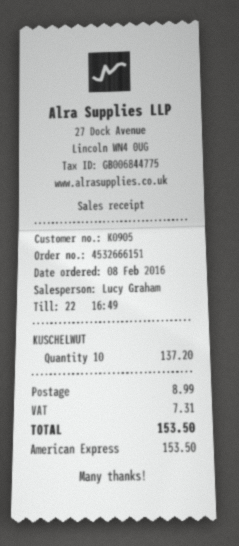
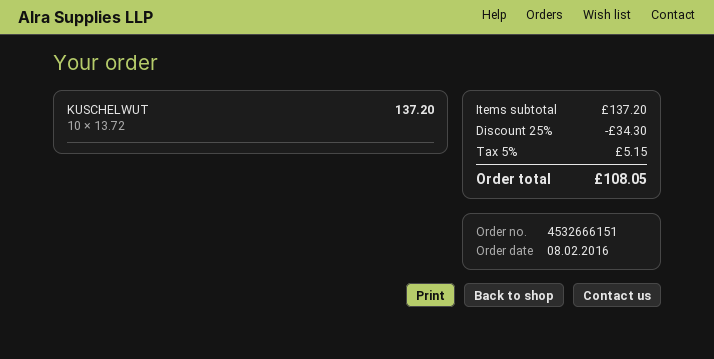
discount: none -> 25% = 34.30
shipping: 8.99 -> none
tax: 7.31 -> 5.15
total: 153.50 -> 108.05

